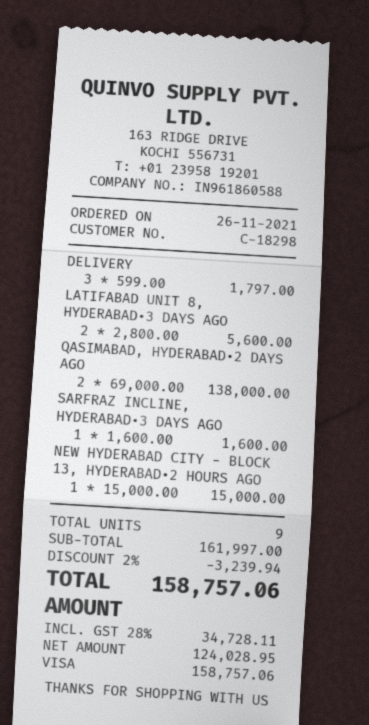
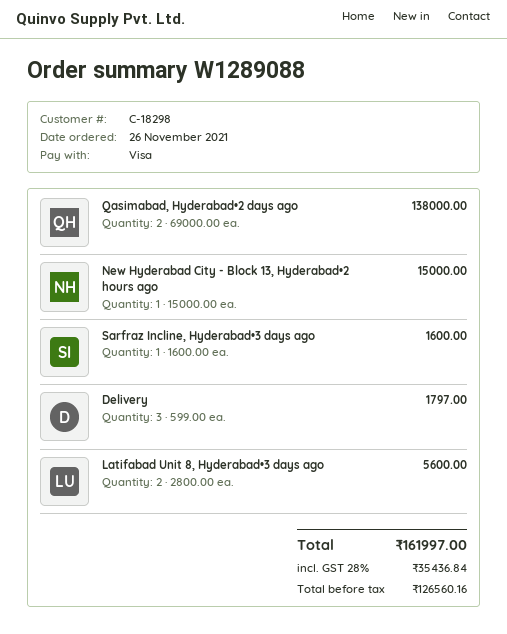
discount: 2% = 3239.94 -> none
net: 124028.95 -> 126560.16
tax: 28% = 34728.11 -> 28% = 35436.84
total: 158757.06 -> 161997.00

